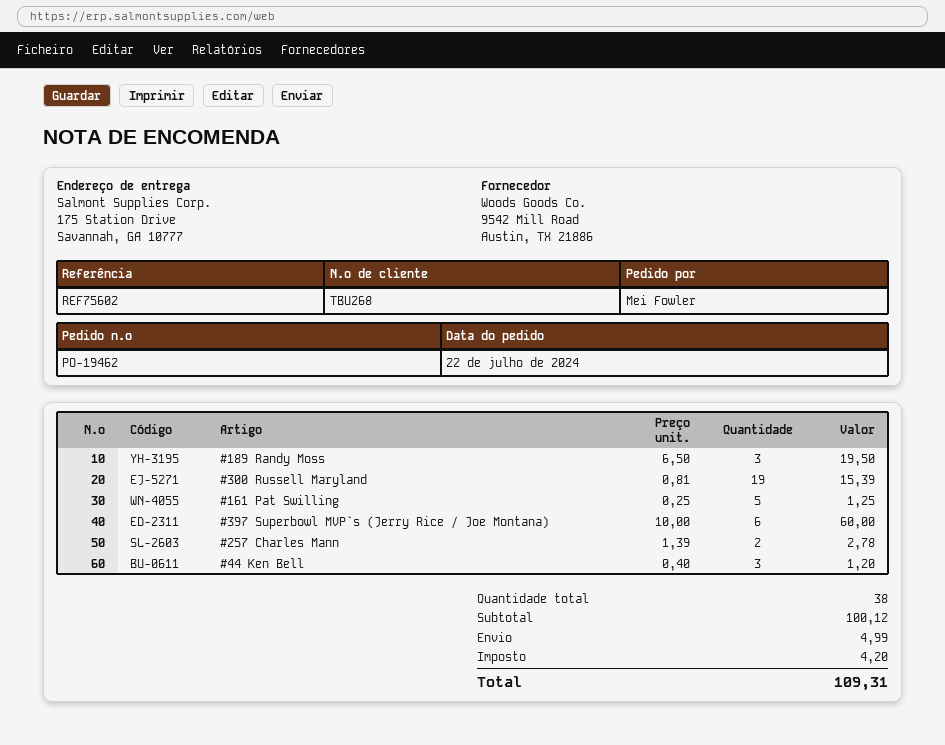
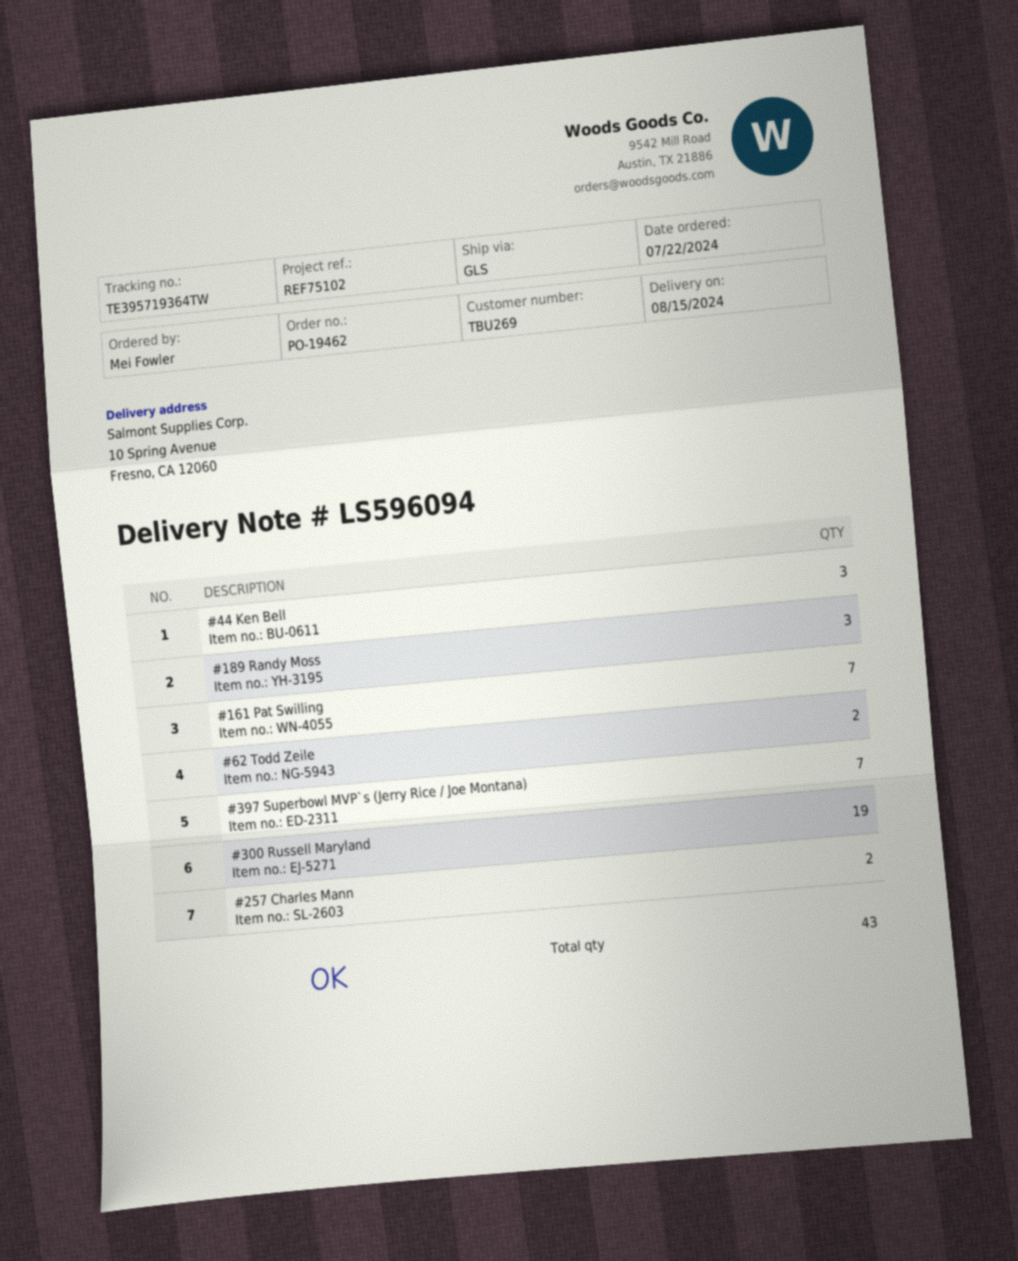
customer number: TBU268 -> TBU269
reference: REF75602 -> REF75102
ship to: 175 Station Drive, Savannah, GA 10777 -> 10 Spring Avenue, Fresno, CA 12060
#161 Pat Swilling: 5 -> 7
#397 Superbowl MVP`s (Jerry Rice / Joe Montana): 6 -> 7
#62 Todd Zeile: none -> 2
total quantity: 38 -> 43

